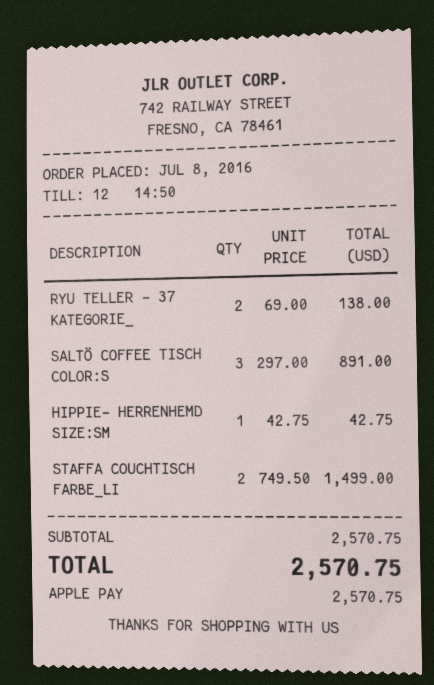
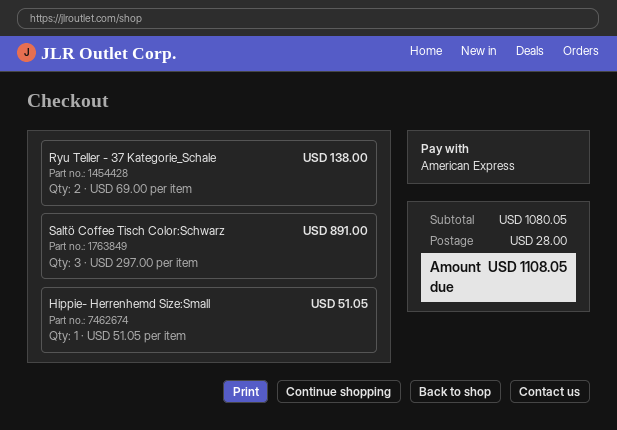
payment method: Apple Pay -> American Express
HIPPIE- HERRENHEMD SIZE:SM: 1 x 42.75 = 42.75 -> 1 x 51.05 = 51.05
STAFFA COUCHTISCH FARBE_LI: 2 x 749.50 = 1499.00 -> none
subtotal: 2570.75 -> 1080.05
shipping: none -> 28.00
total: 2570.75 -> 1108.05

